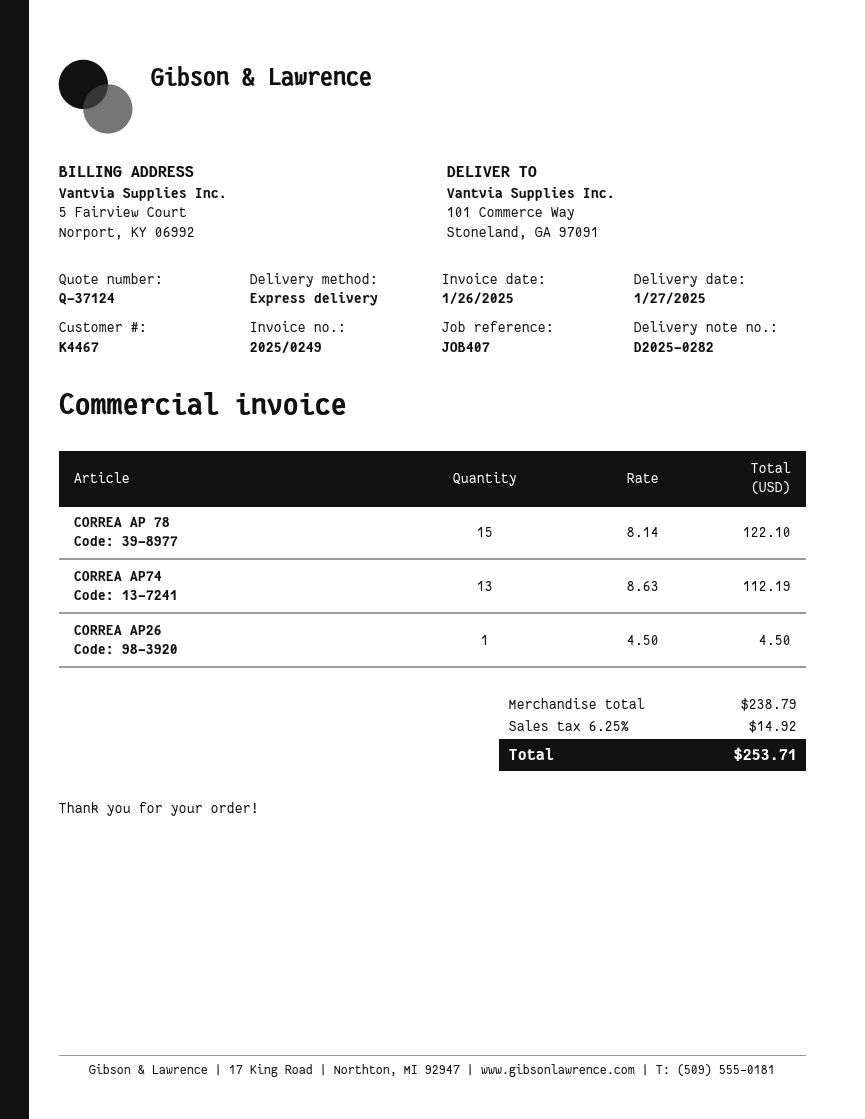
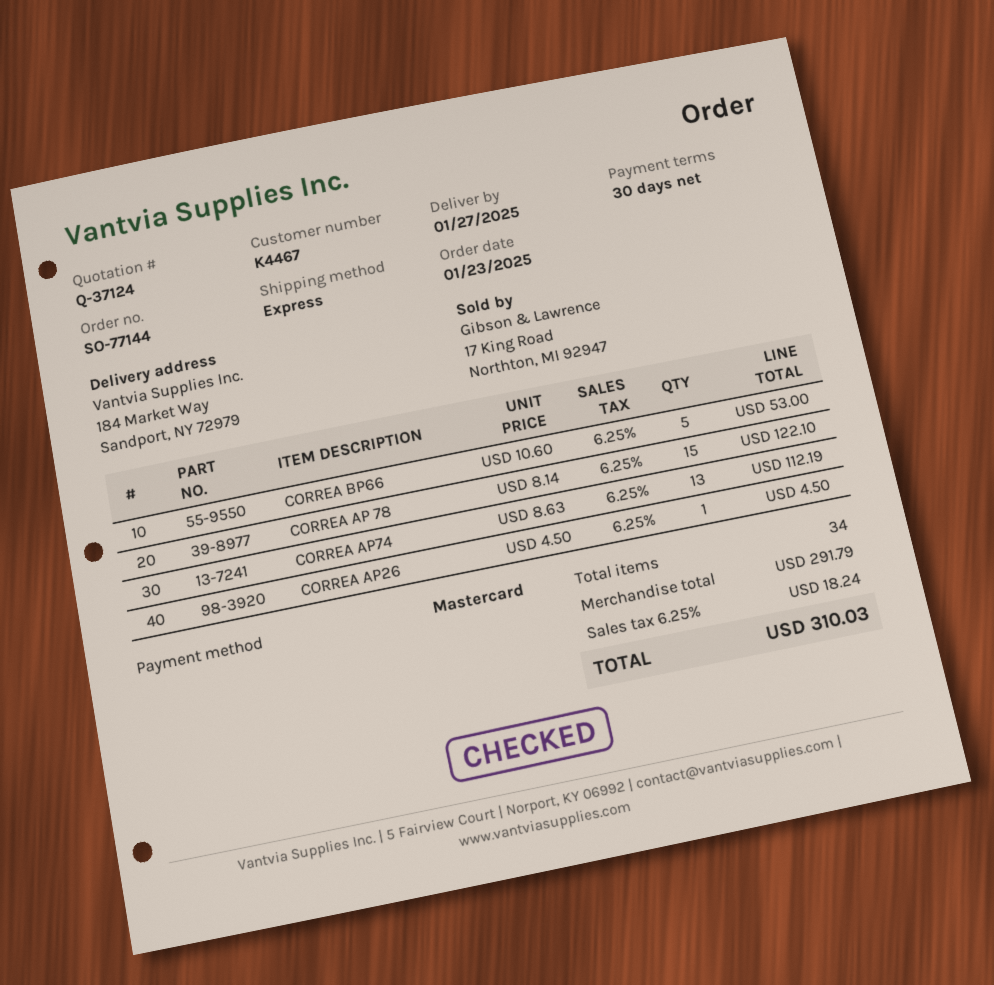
ship to: 101 Commerce Way, Stoneland, GA 97091 -> 184 Market Way, Sandport, NY 72979
CORREA BP66: none -> 5 x 10.60 = 53.00
subtotal: 238.79 -> 291.79
tax: 6.25% = 14.92 -> 6.25% = 18.24
total: 253.71 -> 310.03

